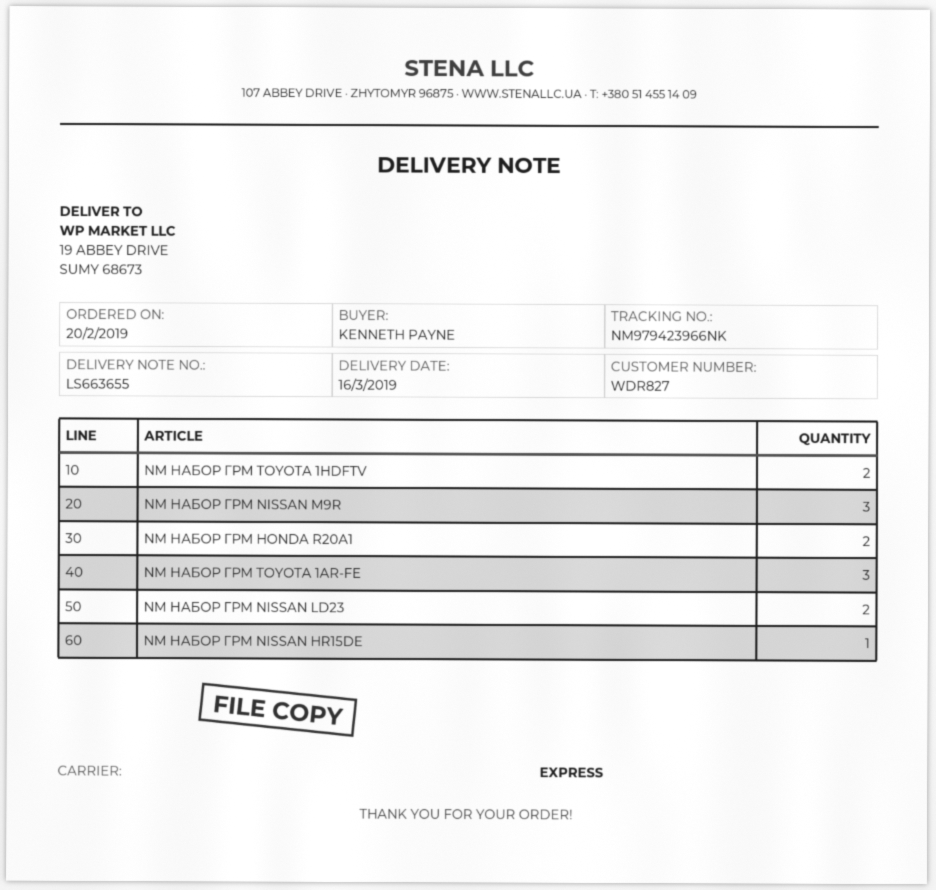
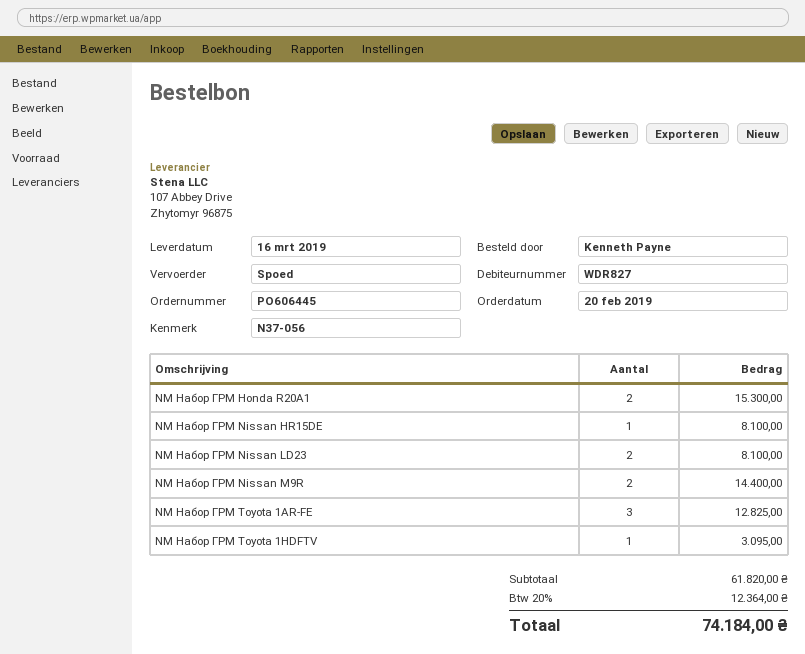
NM НАБОР ГРМ TOYOTA 1HDFTV: 2 -> 1
NM НАБОР ГРМ NISSAN M9R: 3 -> 2

